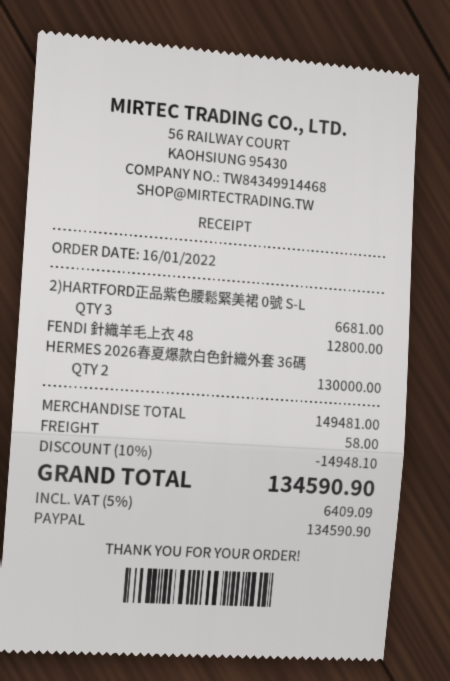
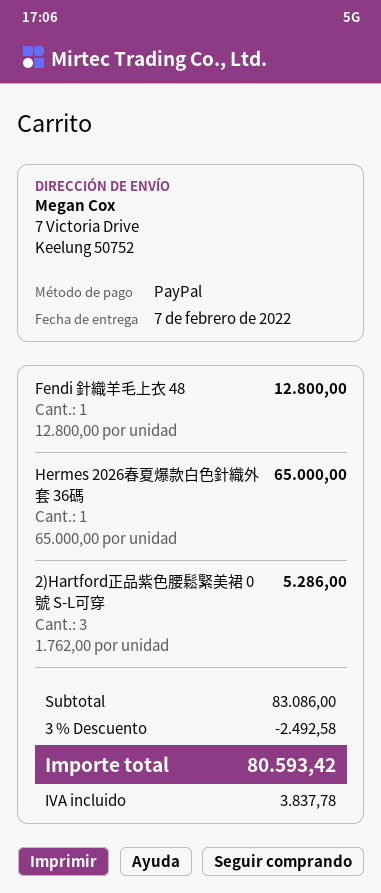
2)HARTFORD正品紫色腰鬆緊美裙 0號 S-L: 3 for 6681.00 -> 3 for 5286.00
HERMES 2026春夏爆款白色針織外套 36碼: 2 for 130000.00 -> 1 for 65000.00
subtotal: 149481.00 -> 83086.00
discount: 10% = 14948.10 -> 3% = 2492.58
shipping: 58.00 -> none
tax: 6409.09 -> 3837.78
total: 134590.90 -> 80593.42

